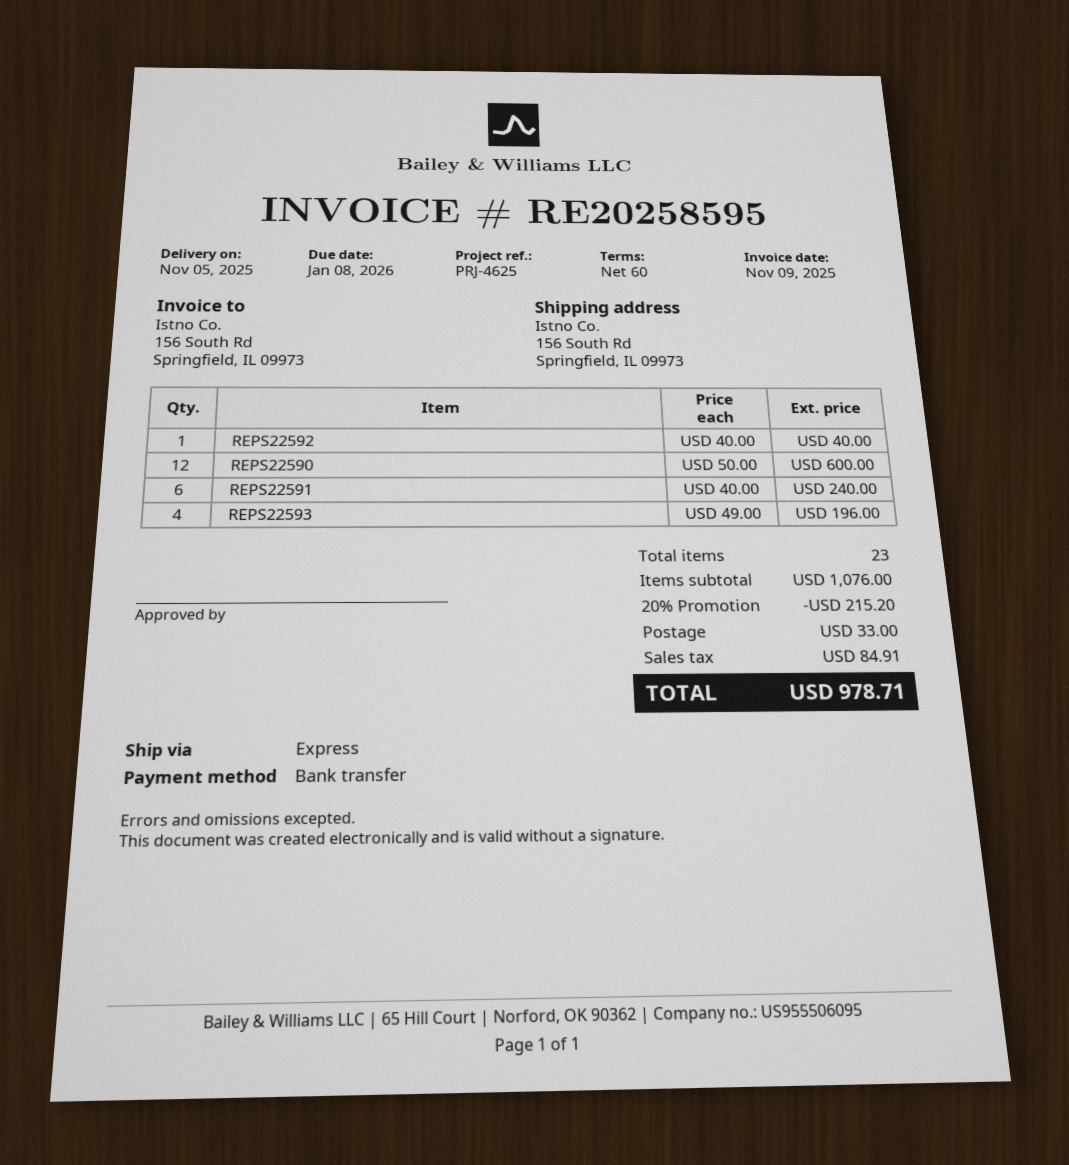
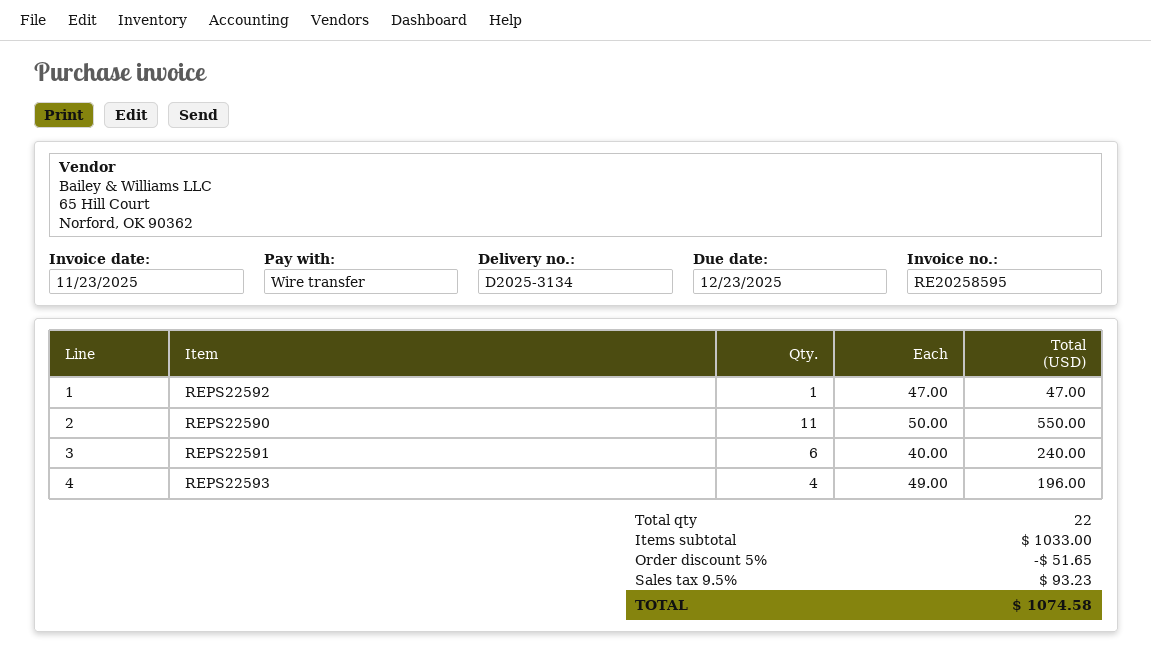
invoice date: 2025-11-09 -> 2025-11-23
due date: 2026-01-08 -> 2025-12-23
REPS22592: 1 x 40.00 = 40.00 -> 1 x 47.00 = 47.00
REPS22590: 12 x 50.00 = 600.00 -> 11 x 50.00 = 550.00
total quantity: 23 -> 22
subtotal: 1076.00 -> 1033.00
discount: 20% = 215.20 -> 5% = 51.65
shipping: 33.00 -> none
tax: 84.91 -> 93.23
total: 978.71 -> 1074.58

